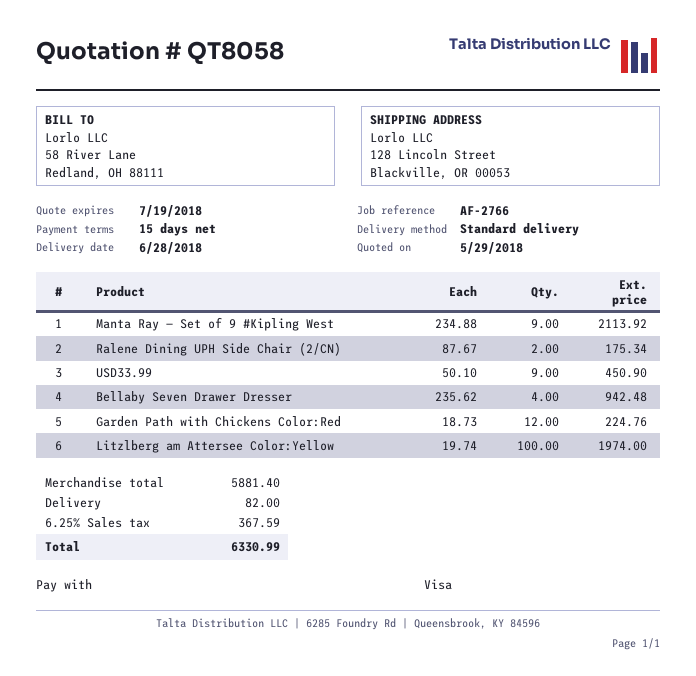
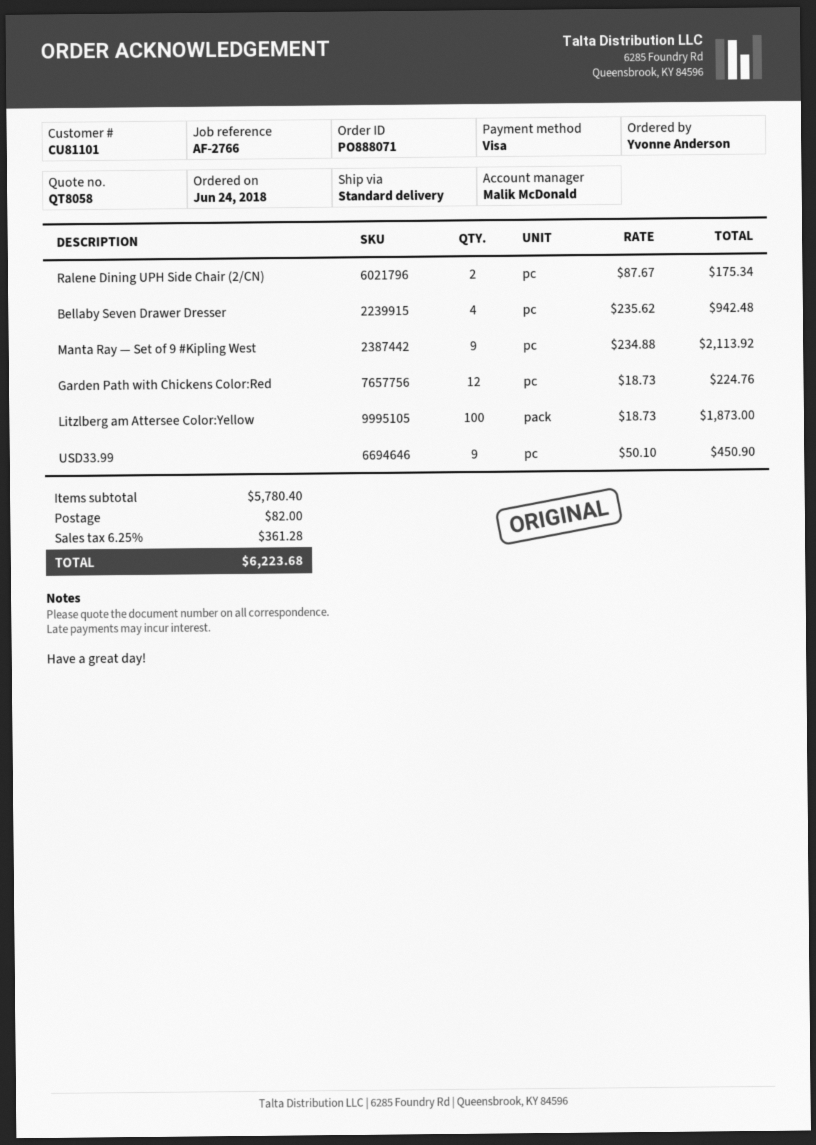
Litzlberg am Attersee Color:Yellow: 100 x 19.74 = 1974.00 -> 100 x 18.73 = 1873.00
subtotal: 5881.40 -> 5780.40
tax: 6.25% = 367.59 -> 6.25% = 361.28
total: 6330.99 -> 6223.68

